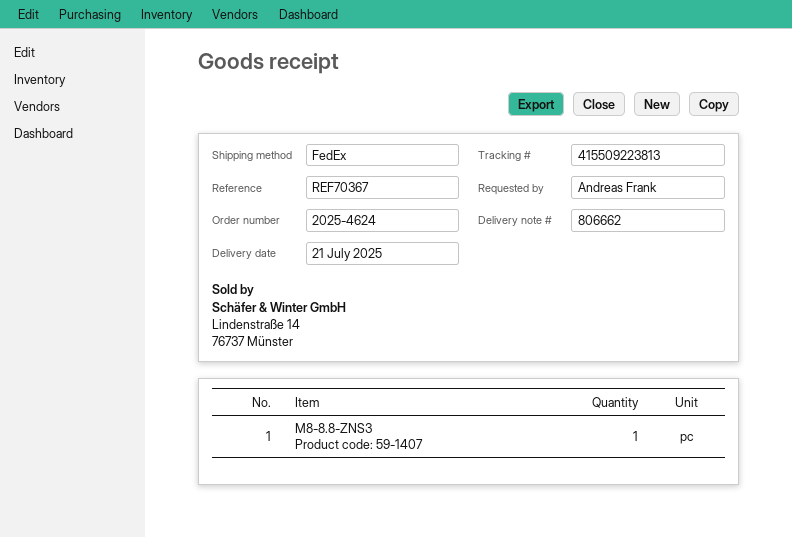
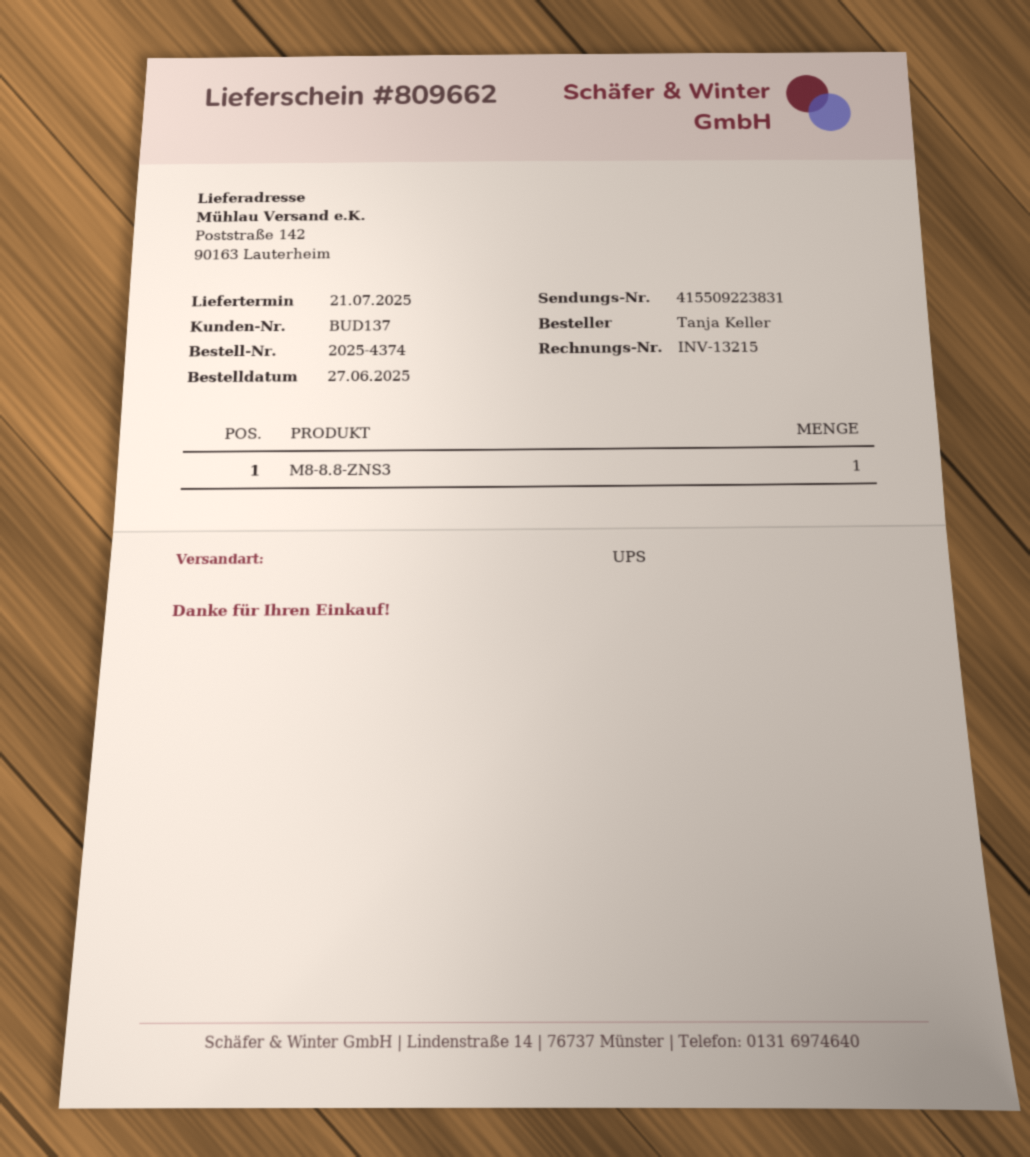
order number: 2025-4624 -> 2025-4374
delivery note number: 806662 -> 809662
ordered by: Andreas Frank -> Tanja Keller
shipping method: FedEx -> UPS
tracking number: 415509223813 -> 415509223831

